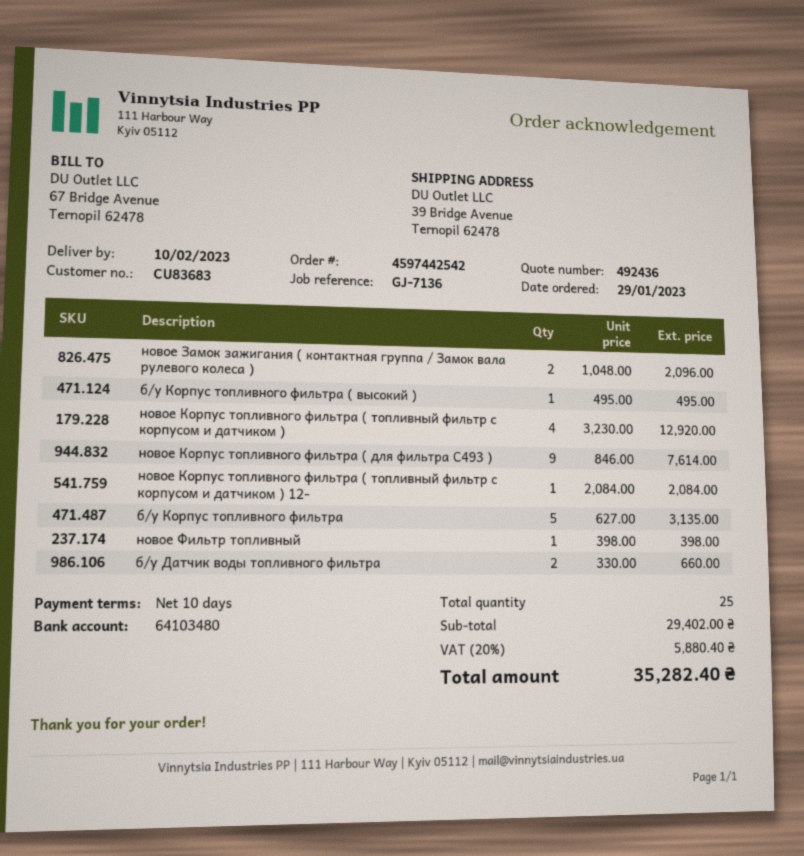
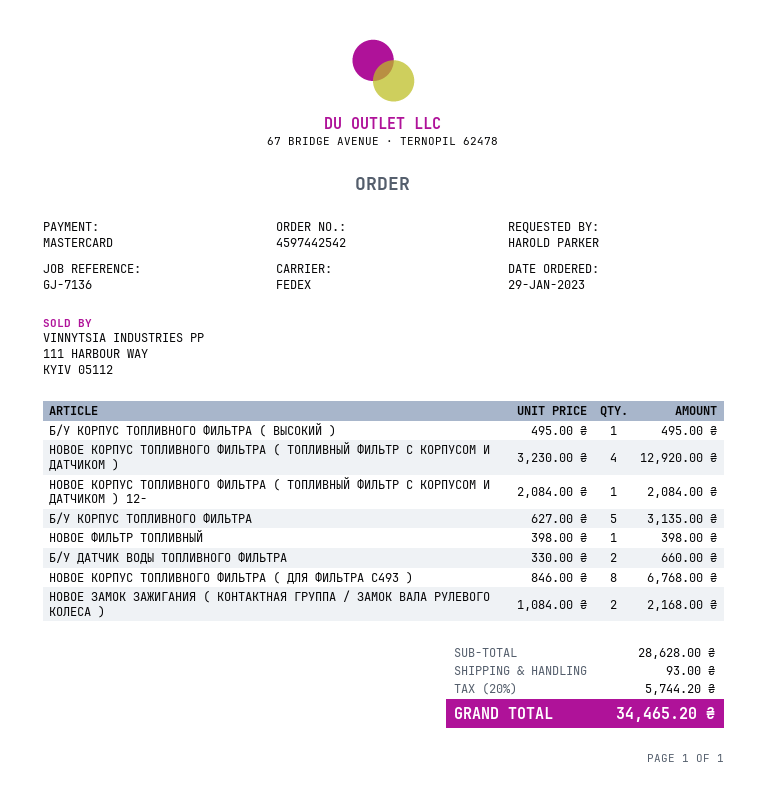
новое Замок зажигания ( контактная группа / Замок вала рулевого колеса ): 2 x 1048.00 = 2096.00 -> 2 x 1084.00 = 2168.00
новое Корпус топливного фильтра ( для фильтра C493 ): 9 x 846.00 = 7614.00 -> 8 x 846.00 = 6768.00
subtotal: 29402.00 -> 28628.00
shipping: none -> 93.00
tax: 20% = 5880.40 -> 20% = 5744.20
total: 35282.40 -> 34465.20

